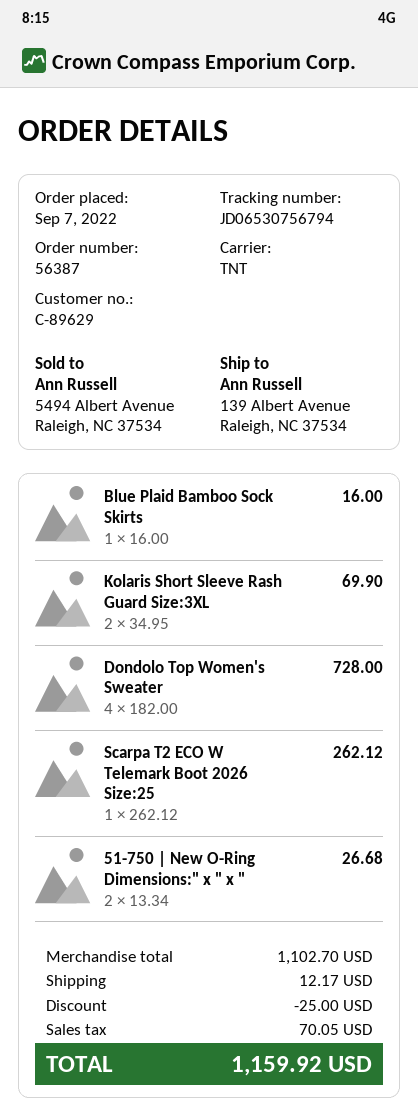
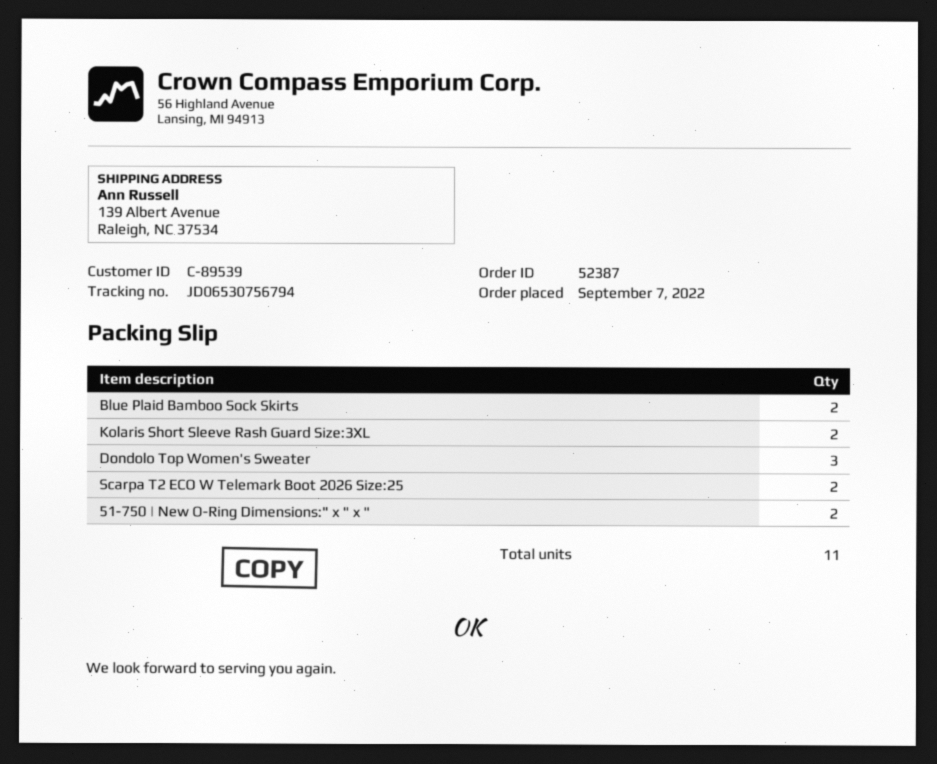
order number: 56387 -> 52387
customer number: C-89629 -> C-89539
Blue Plaid Bamboo Sock Skirts: 1 -> 2
Dondolo Top Women's Sweater: 4 -> 3
Scarpa T2 ECO W Telemark Boot 2026 Size:25: 1 -> 2

